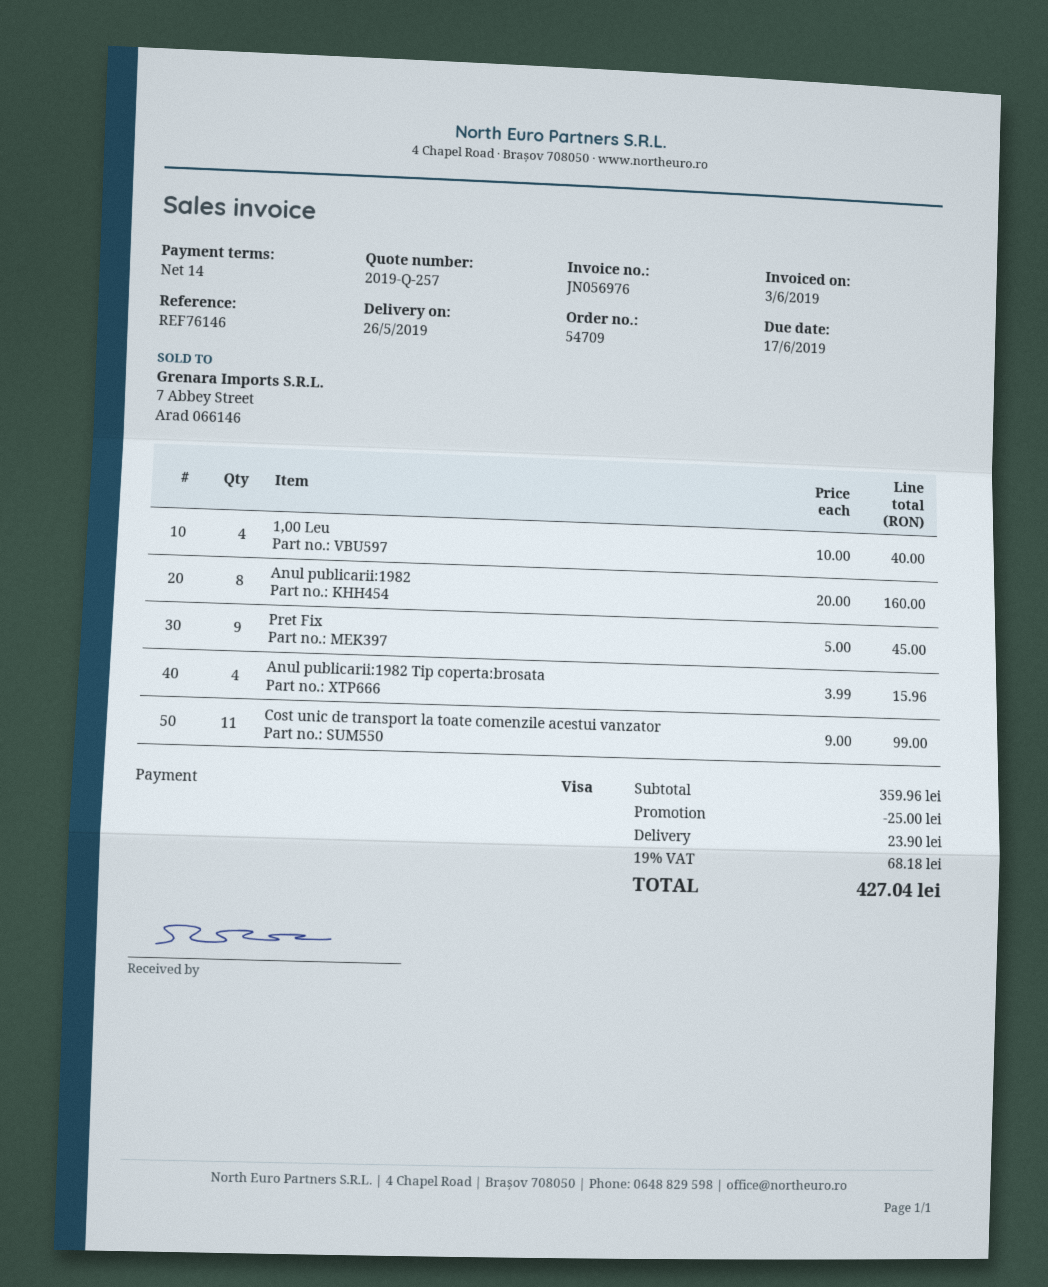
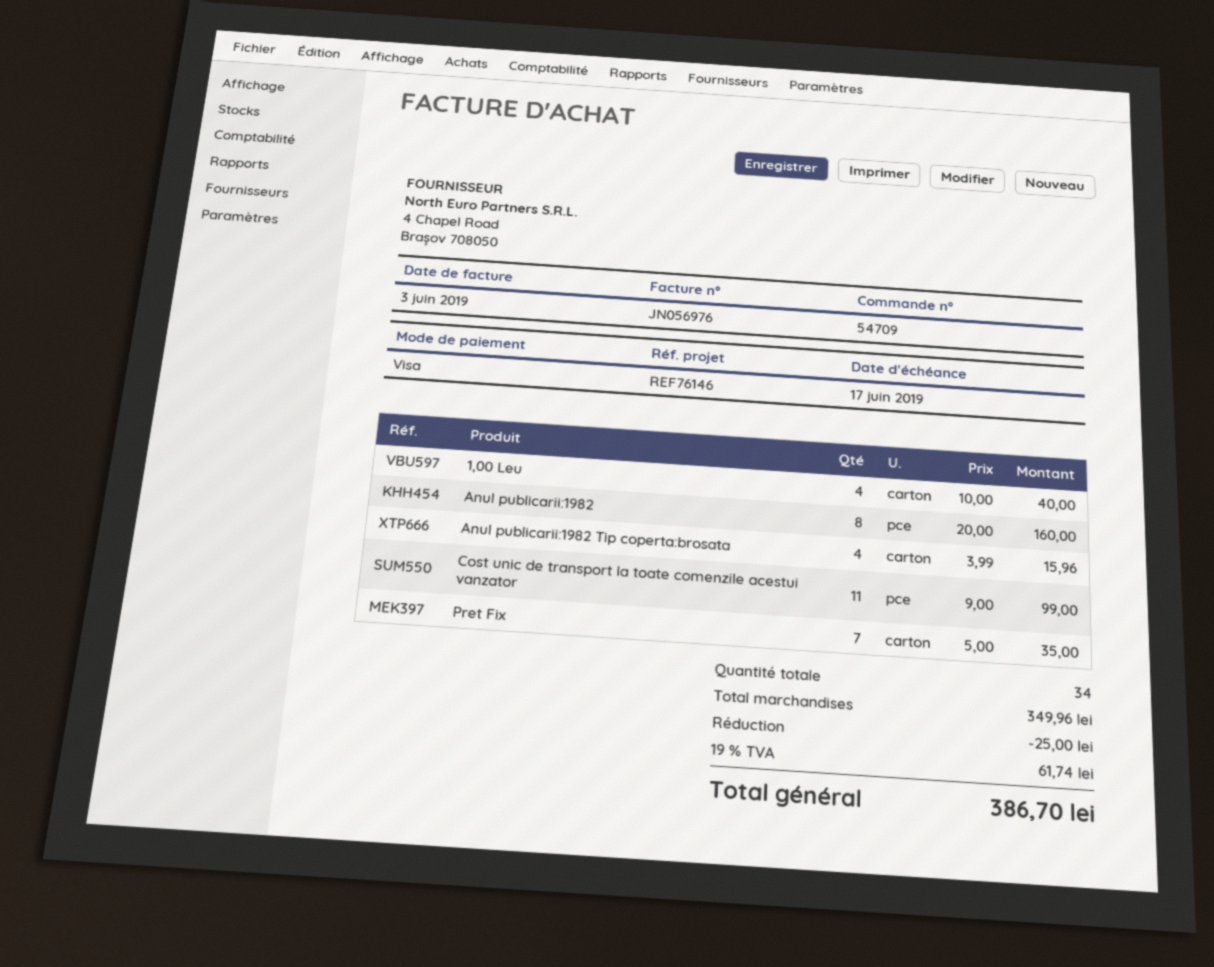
Pret Fix: 9 x 5.00 = 45.00 -> 7 x 5.00 = 35.00
subtotal: 359.96 -> 349.96
shipping: 23.90 -> none
tax: 19% = 68.18 -> 19% = 61.74
total: 427.04 -> 386.70

